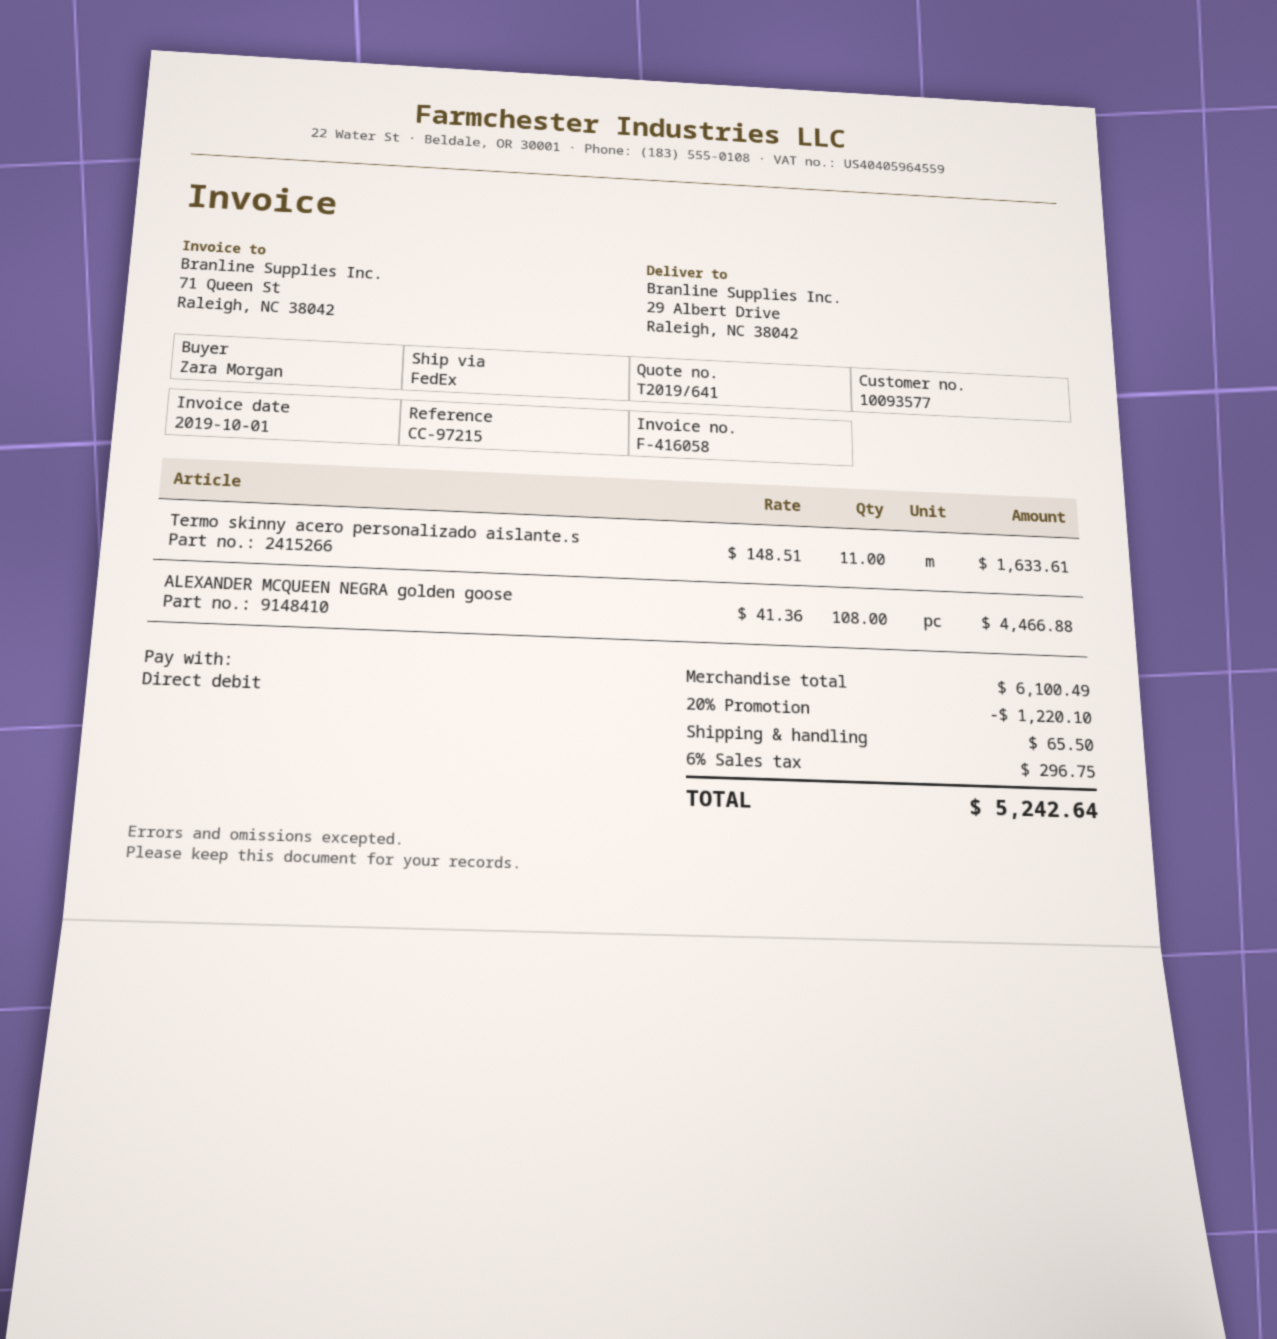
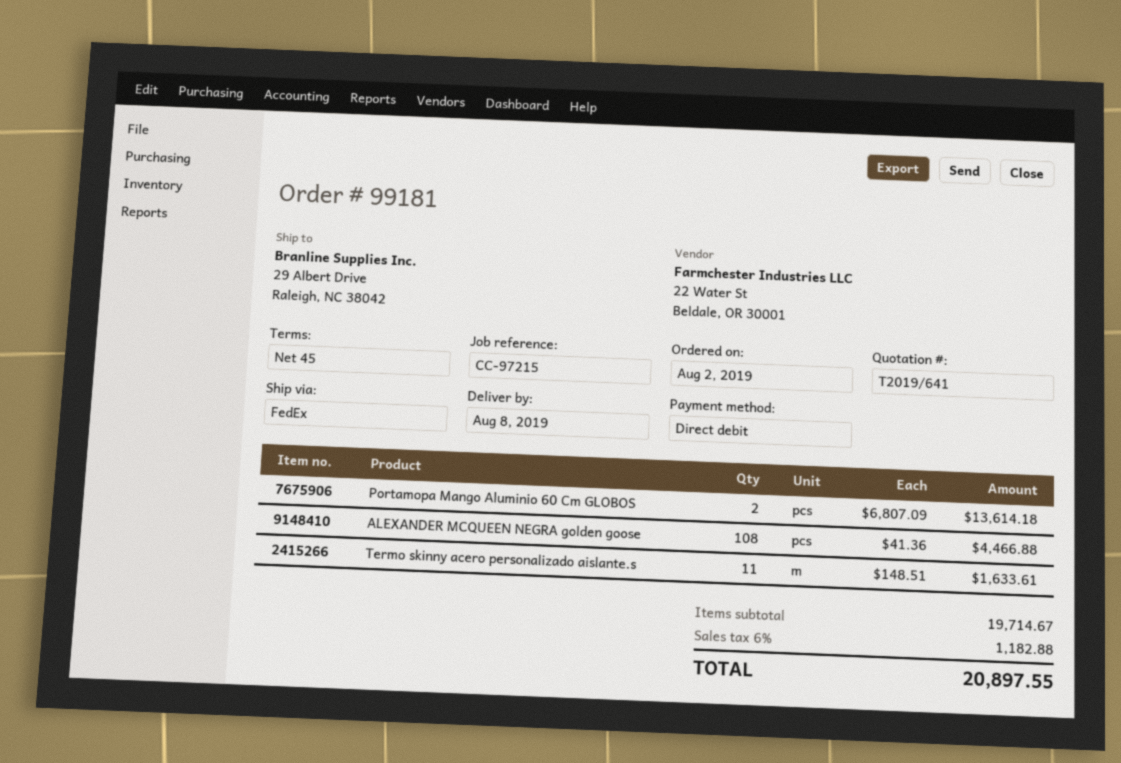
Portamopa Mango Aluminio 60 Cm GLOBOS: none -> 2 x 6807.09 = 13614.18
subtotal: 6100.49 -> 19714.67
discount: 20% = 1220.10 -> none
shipping: 65.50 -> none
tax: 6% = 296.75 -> 6% = 1182.88
total: 5242.64 -> 20897.55

